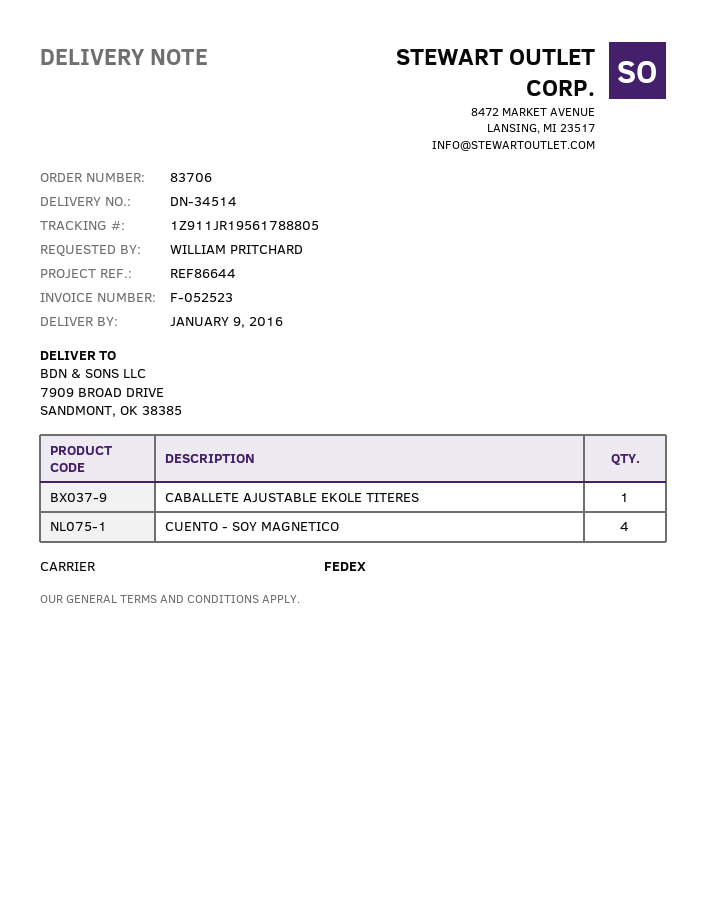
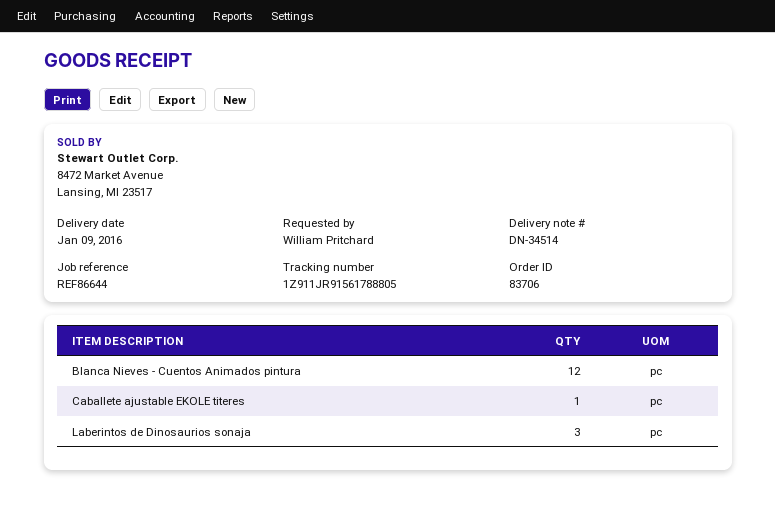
tracking number: 1Z911JR19561788805 -> 1Z911JR91561788805
CUENTO - SOY MAGNETICO: 4 -> none
Blanca Nieves - Cuentos Animados pintura: none -> 12
Laberintos de Dinosaurios sonaja: none -> 3

